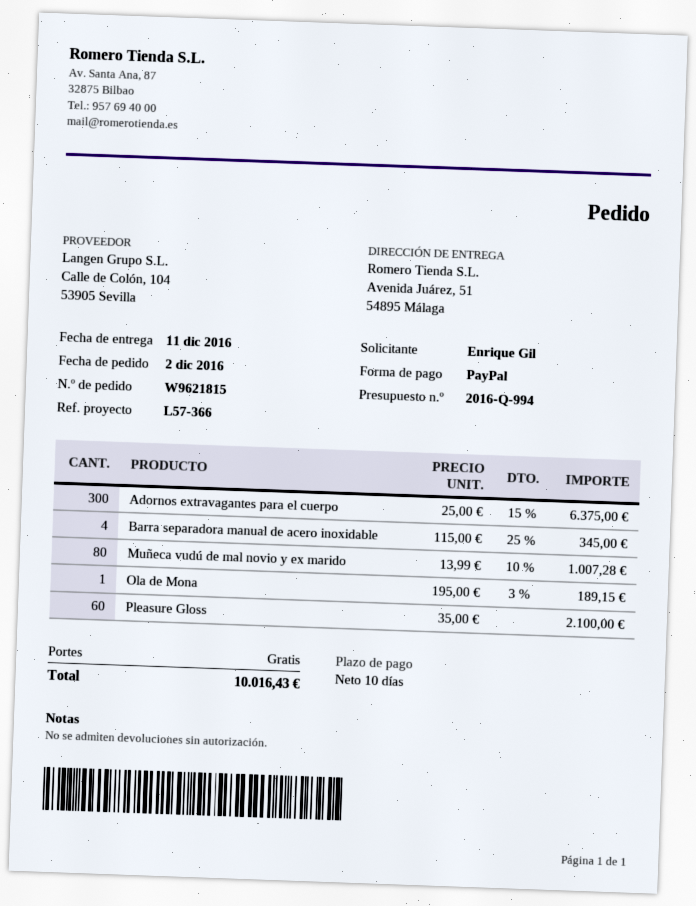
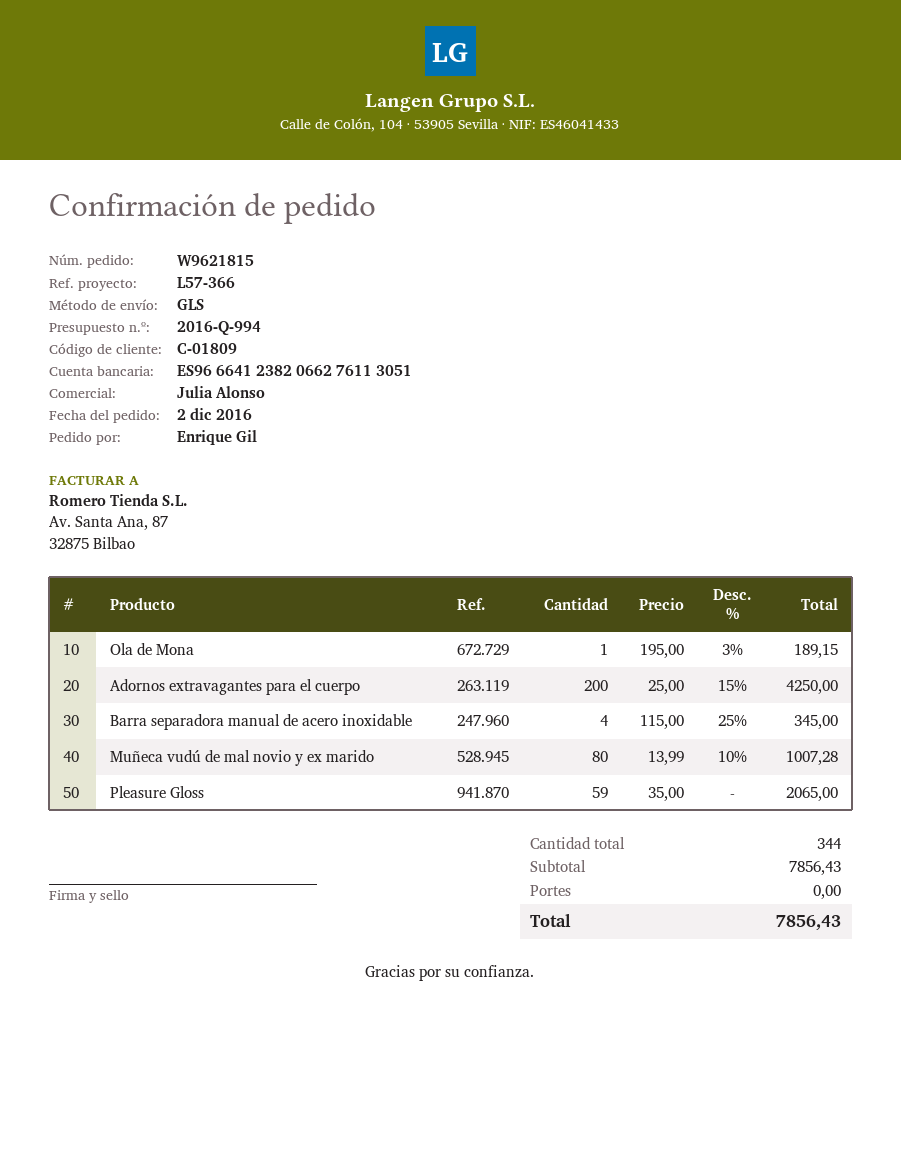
Adornos extravagantes para el cuerpo: 300 x 25.00 - 15% = 6375.00 -> 200 x 25.00 - 15% = 4250.00
Pleasure Gloss: 60 x 35.00 = 2100.00 -> 59 x 35.00 = 2065.00
total: 10016.43 -> 7856.43

